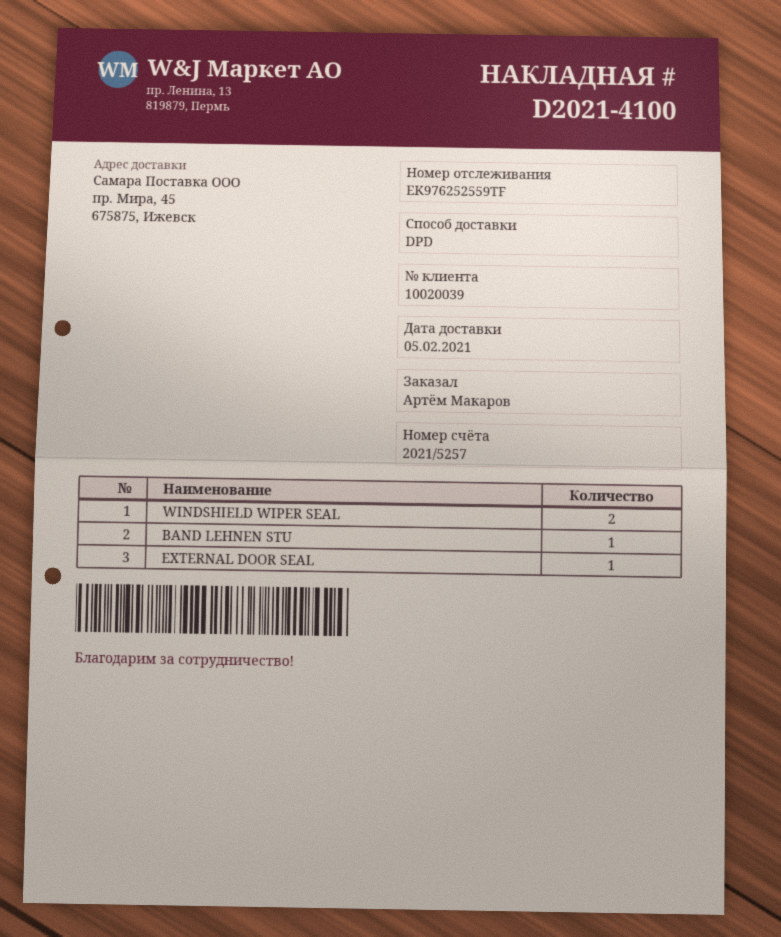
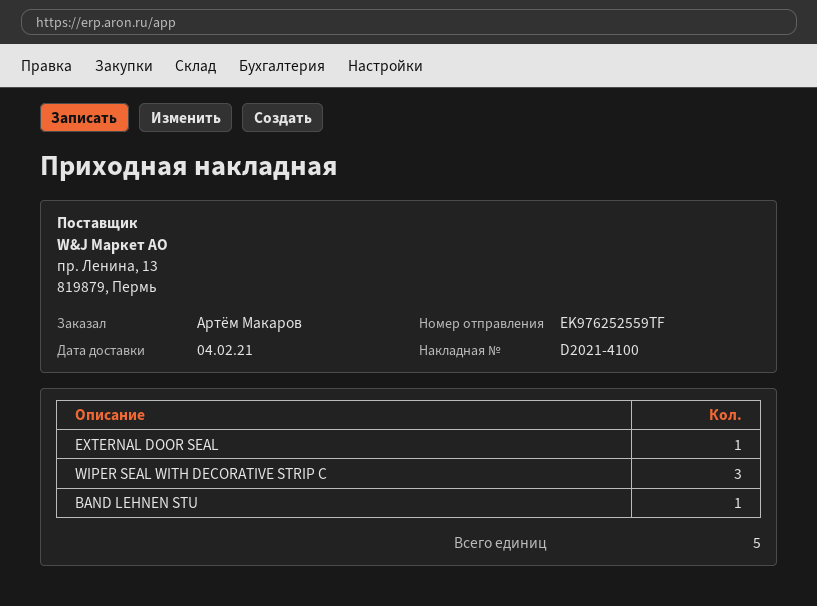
delivery date: 2021-02-05 -> 2021-02-04
WINDSHIELD WIPER SEAL: 2 -> none
WIPER SEAL WITH DECORATIVE STRIP C: none -> 3

